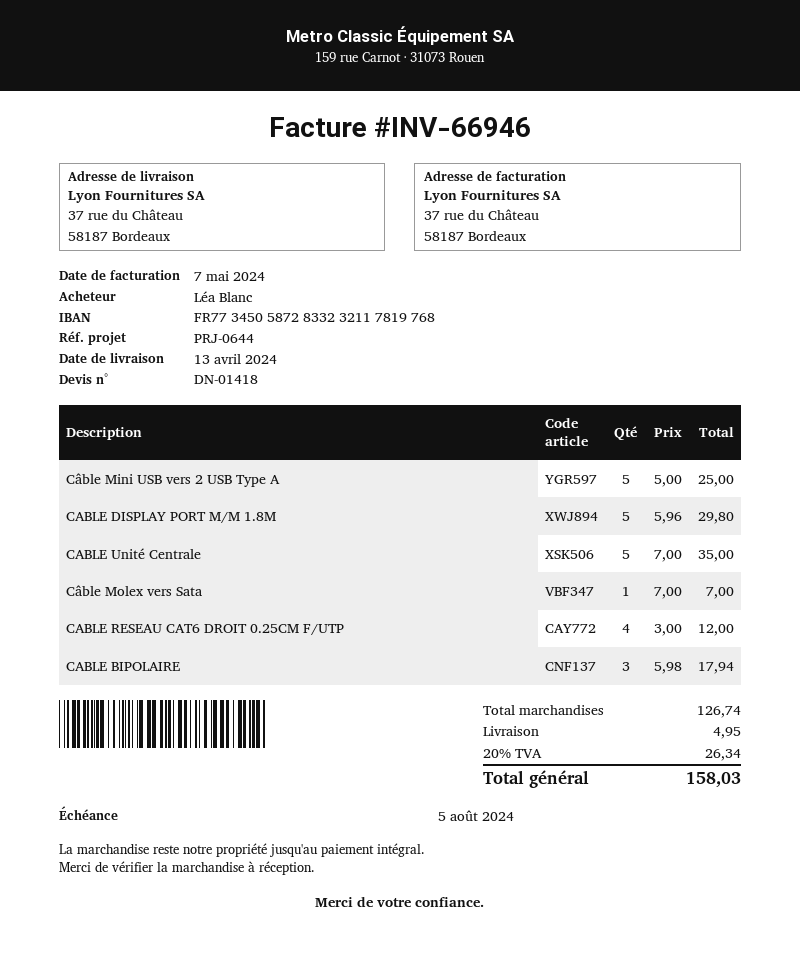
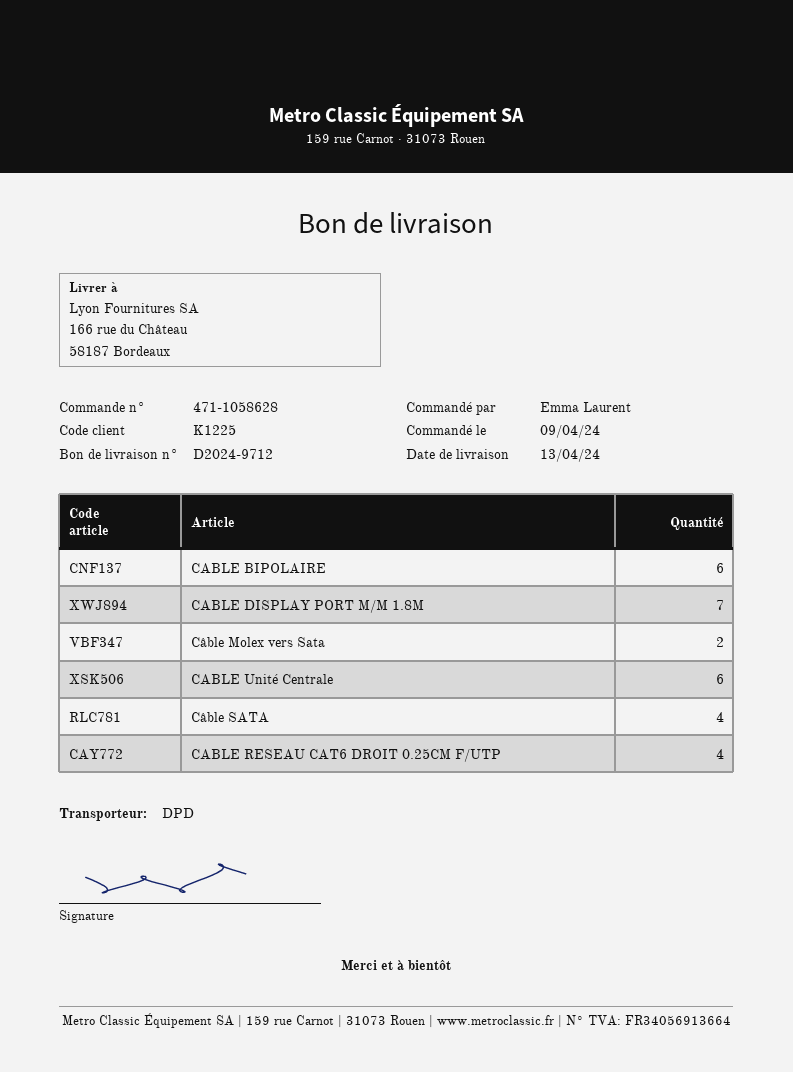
ordered by: Léa Blanc -> Emma Laurent
ship to: 37 rue du Château, 58187 Bordeaux -> 166 rue du Château, 58187 Bordeaux
Câble Mini USB vers 2 USB Type A: 5 -> none
CABLE DISPLAY PORT M/M 1.8M: 5 -> 7
CABLE Unité Centrale: 5 -> 6
Câble Molex vers Sata: 1 -> 2
CABLE BIPOLAIRE: 3 -> 6
Câble SATA: none -> 4

